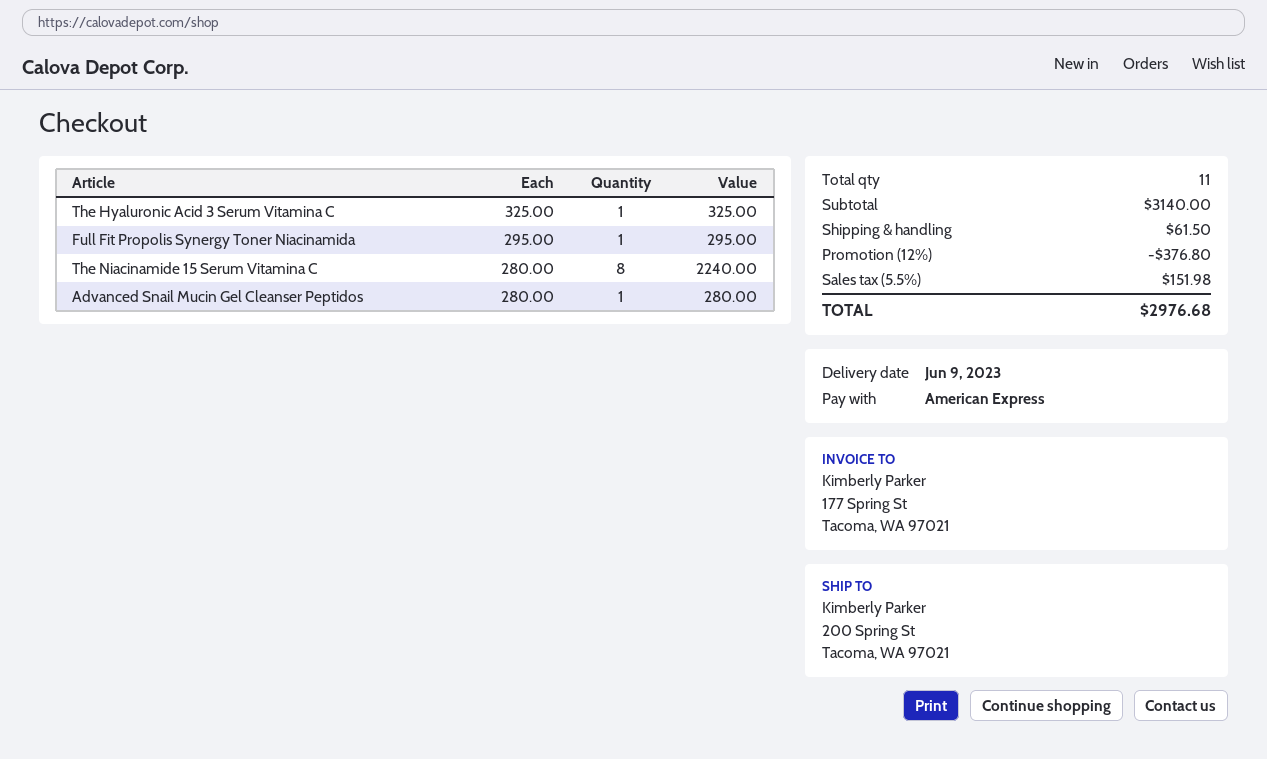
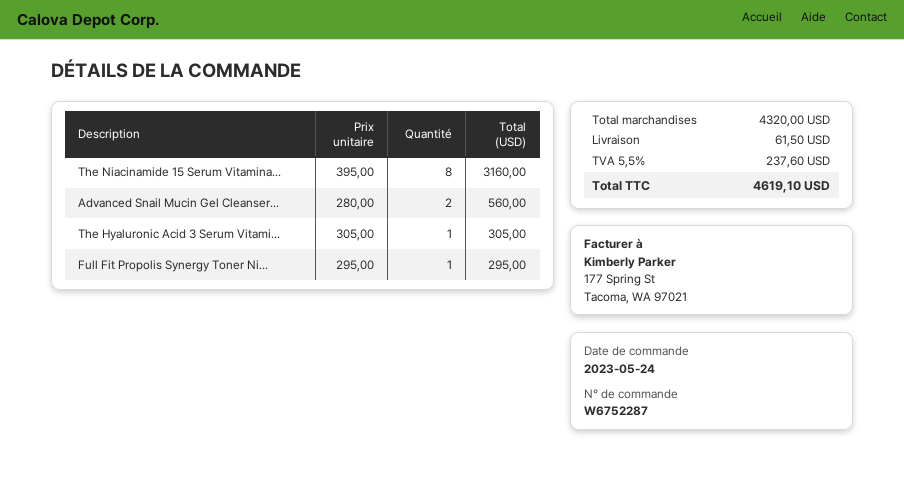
The Hyaluronic Acid 3 Serum Vitamina C: 1 x 325.00 = 325.00 -> 1 x 305.00 = 305.00
The Niacinamide 15 Serum Vitamina C: 8 x 280.00 = 2240.00 -> 8 x 395.00 = 3160.00
Advanced Snail Mucin Gel Cleanser Peptidos: 1 x 280.00 = 280.00 -> 2 x 280.00 = 560.00
subtotal: 3140.00 -> 4320.00
discount: 12% = 376.80 -> none
tax: 5.5% = 151.98 -> 5.5% = 237.60
total: 2976.68 -> 4619.10

